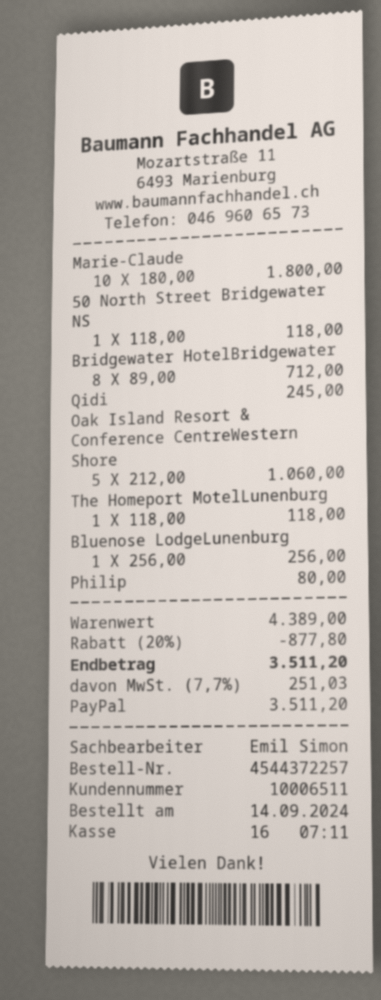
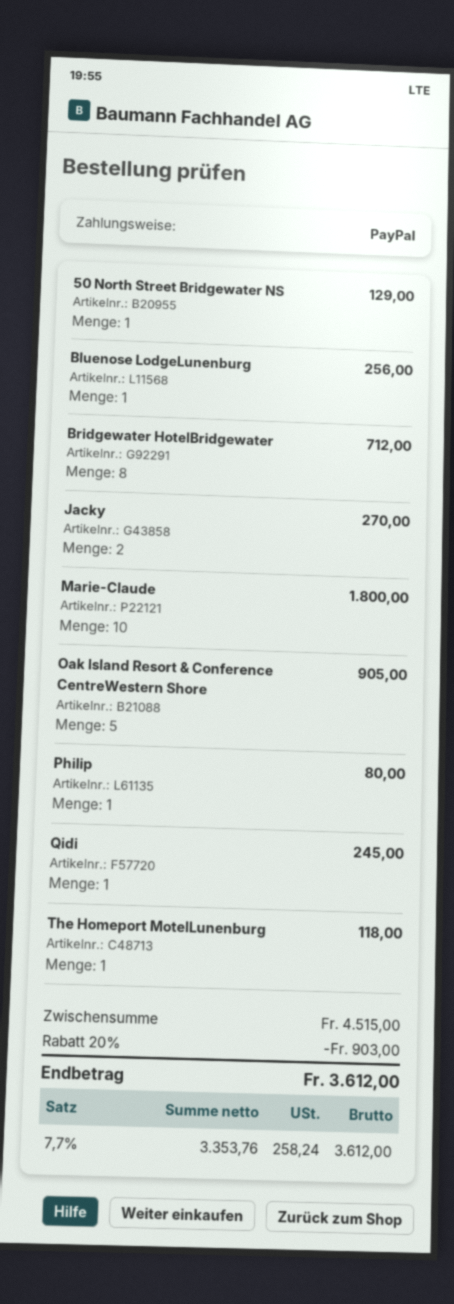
50 North Street Bridgewater NS: 1 for 118.00 -> 1 for 129.00
Oak Island Resort & Conference CentreWestern Shore: 5 for 1060.00 -> 5 for 905.00
Jacky: none -> 2 for 270.00
subtotal: 4389.00 -> 4515.00
discount: 20% = 877.80 -> 20% = 903.00
tax: 7.7% = 251.03 -> 7.7% = 258.24
total: 3511.20 -> 3612.00

